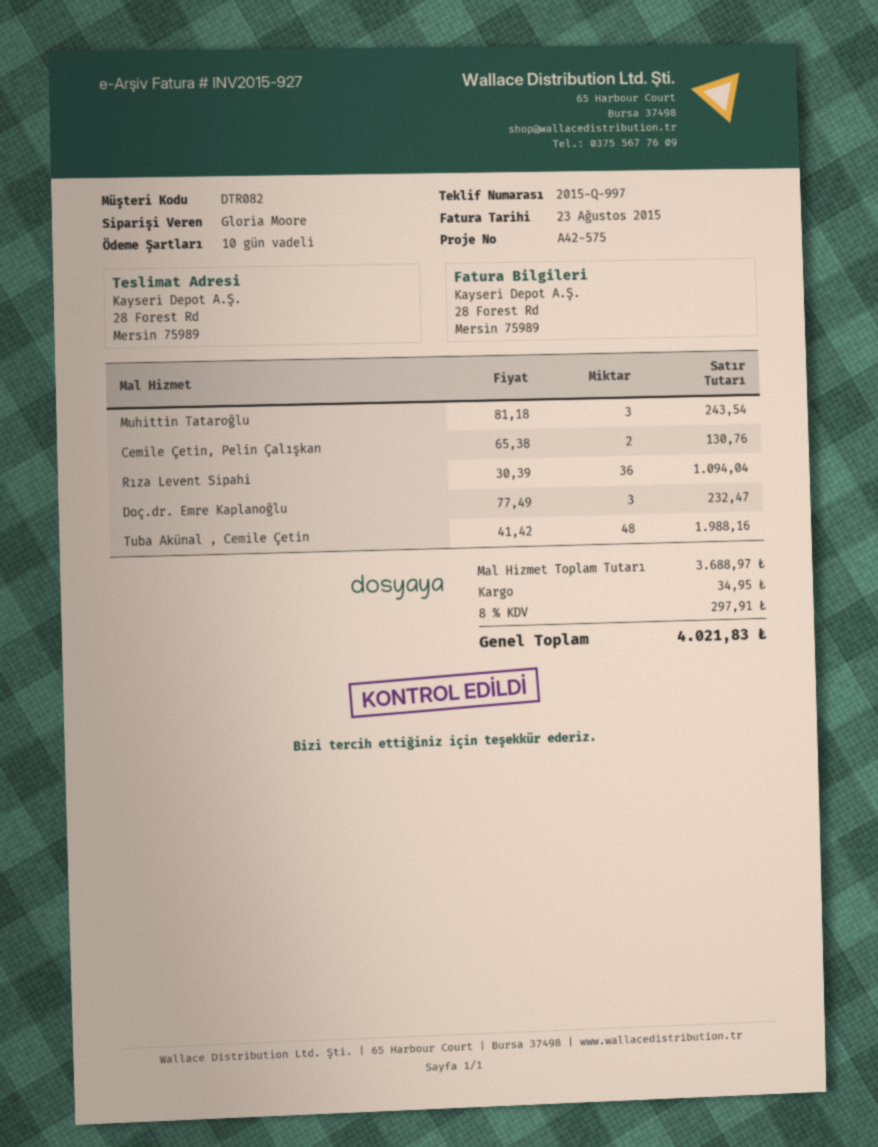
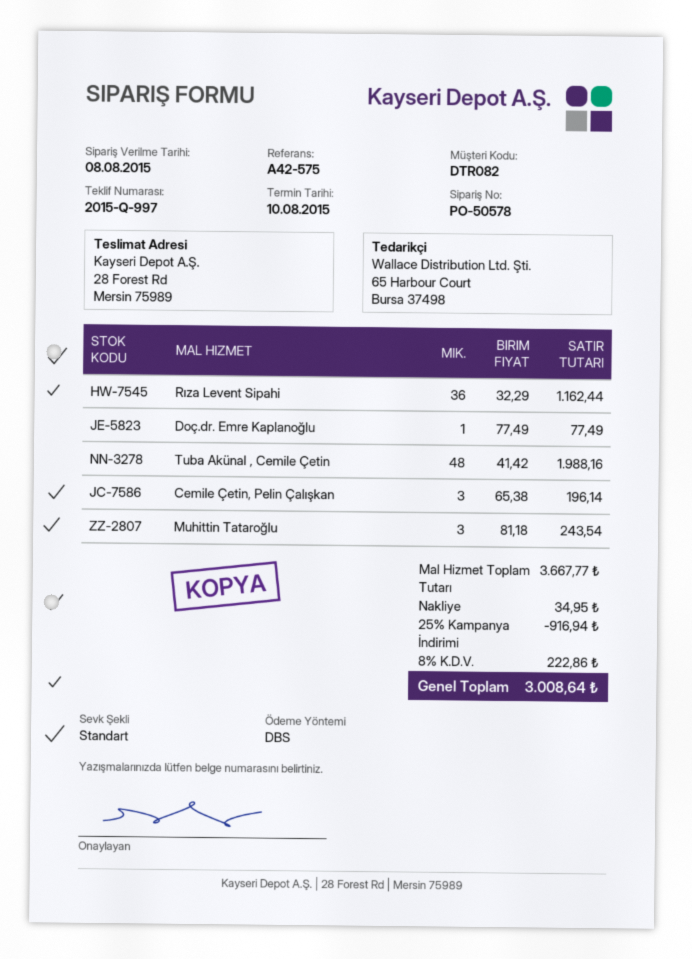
Cemile Çetin, Pelin Çalışkan: 2 x 65.38 = 130.76 -> 3 x 65.38 = 196.14
Rıza Levent Sipahi: 36 x 30.39 = 1094.04 -> 36 x 32.29 = 1162.44
Doç.dr. Emre Kaplanoğlu: 3 x 77.49 = 232.47 -> 1 x 77.49 = 77.49
subtotal: 3688.97 -> 3667.77
discount: none -> 25% = 916.94
tax: 8% = 297.91 -> 8% = 222.86
total: 4021.83 -> 3008.64

